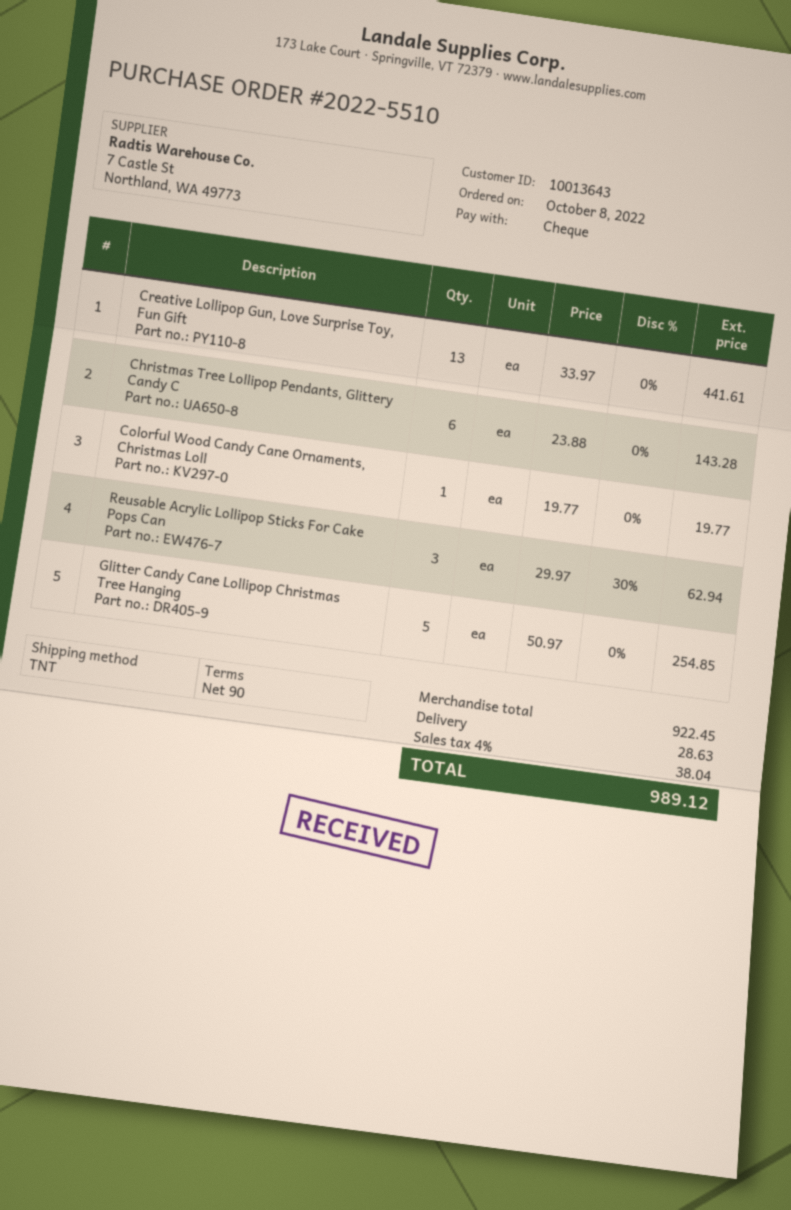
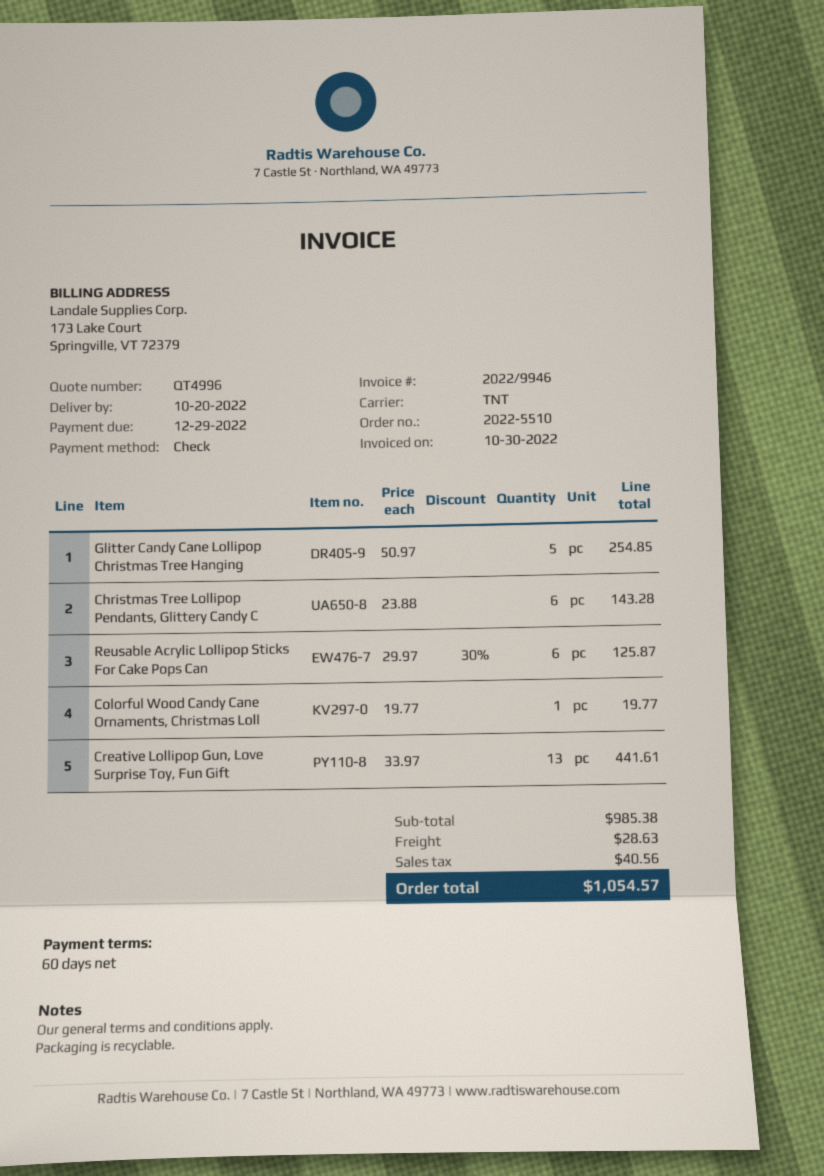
payment terms: 90 days -> 60 days
Reusable Acrylic Lollipop Sticks For Cake Pops Can: 3 x 29.97 - 30% = 62.94 -> 6 x 29.97 - 30% = 125.87
subtotal: 922.45 -> 985.38
tax: 38.04 -> 40.56
total: 989.12 -> 1054.57

